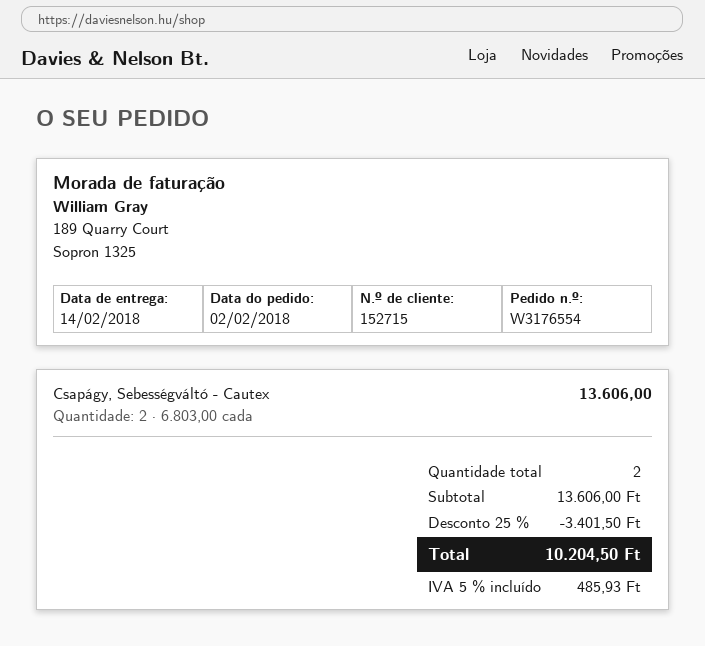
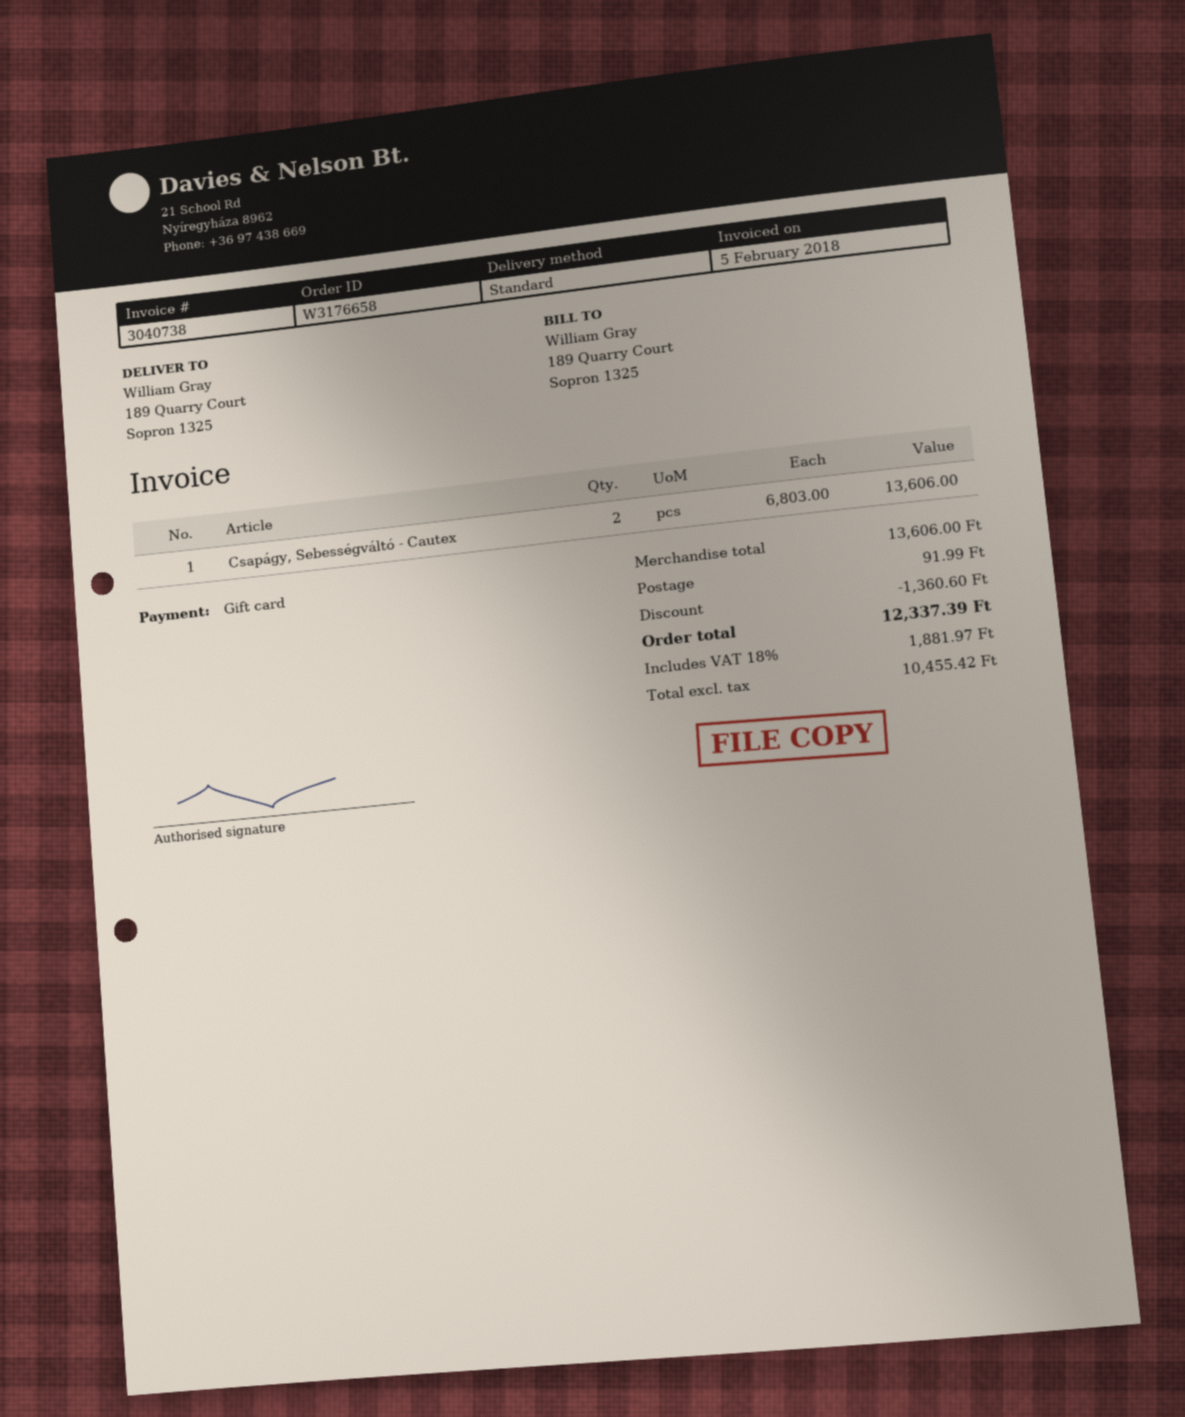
order number: W3176554 -> W3176658
discount: 3401.50 -> 1360.60
shipping: none -> 91.99
tax: 5% = 485.93 -> 18% = 1881.97
total: 10204.50 -> 12337.39

